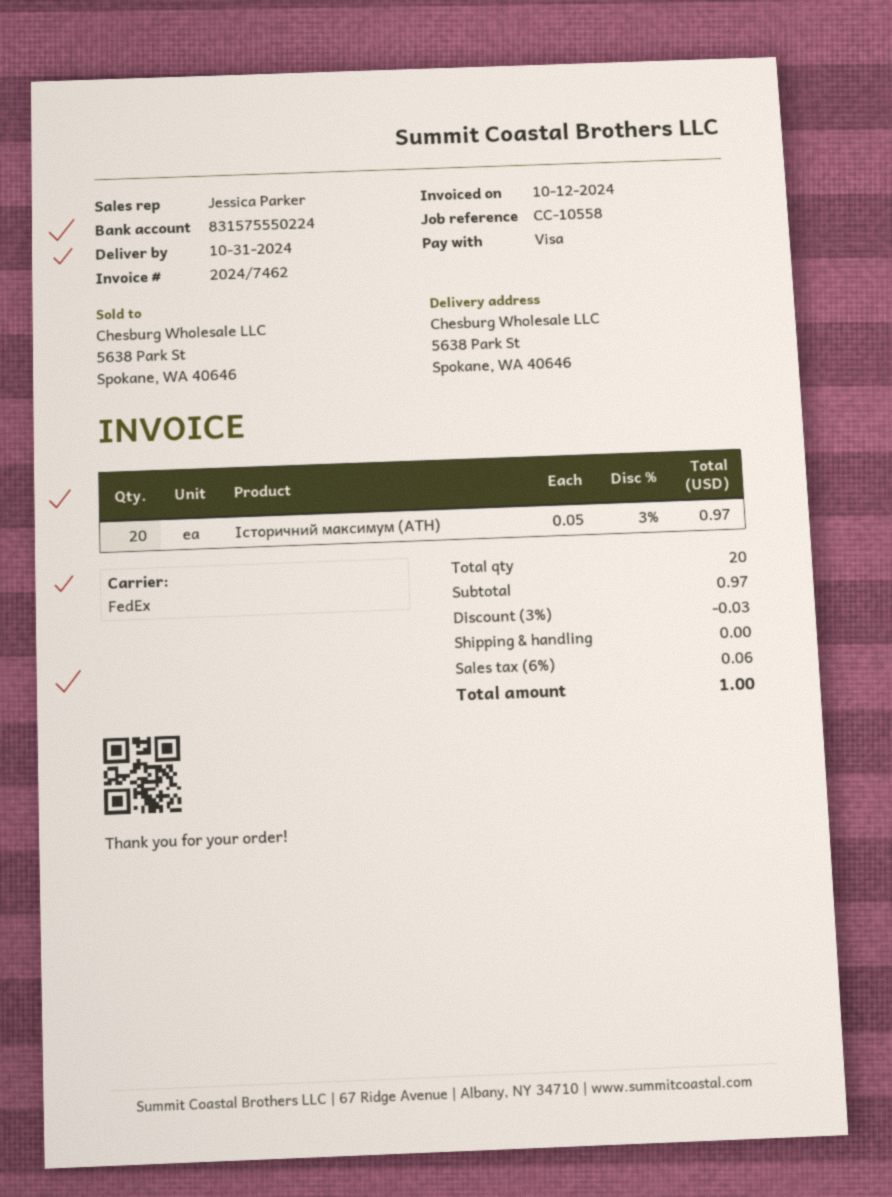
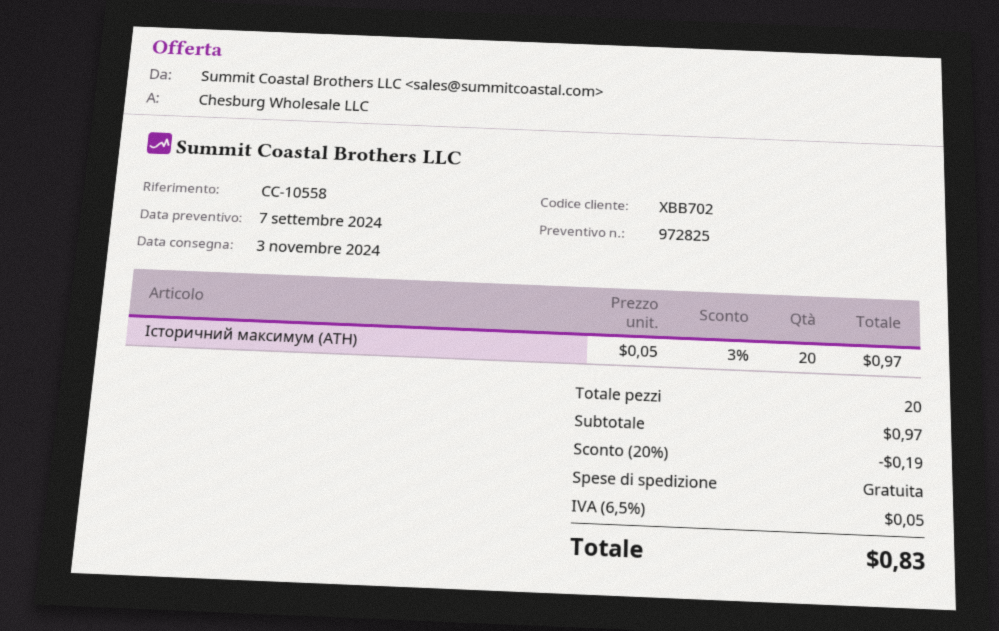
delivery date: 2024-10-31 -> 2024-11-03
discount: 3% = 0.03 -> 20% = 0.19
tax: 6% = 0.06 -> 6.5% = 0.05
total: 1.00 -> 0.83

